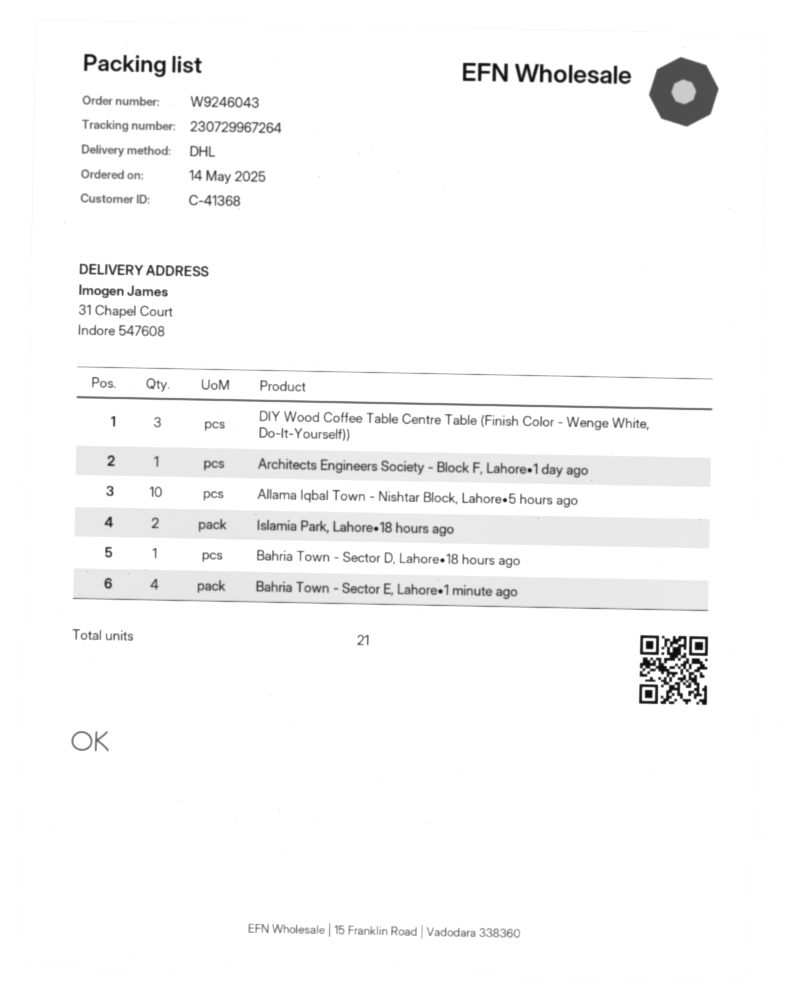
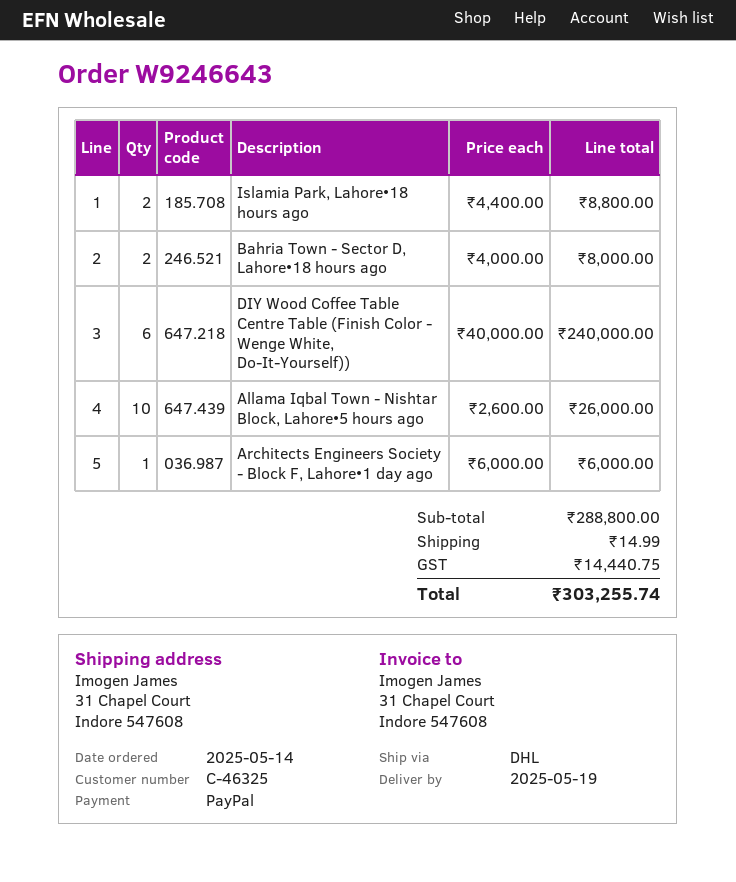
order number: W9246043 -> W9246643
customer number: C-41368 -> C-46325
DIY Wood Coffee Table Centre Table (Finish Color - Wenge White, Do-It-Yourself)): 3 -> 6
Bahria Town - Sector D, Lahore•18 hours ago: 1 -> 2
Bahria Town - Sector E, Lahore•1 minute ago: 4 -> none

